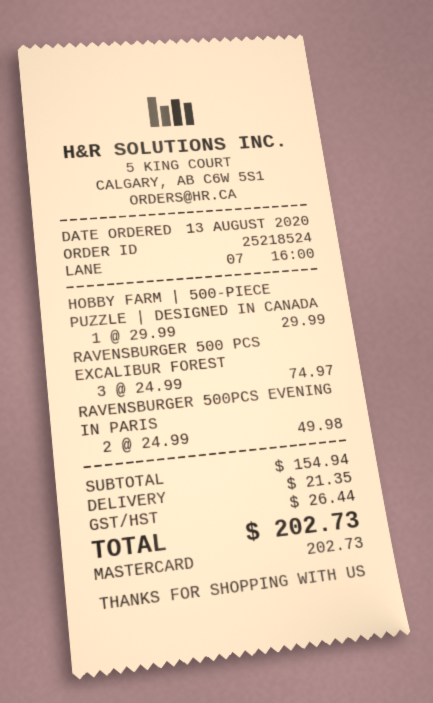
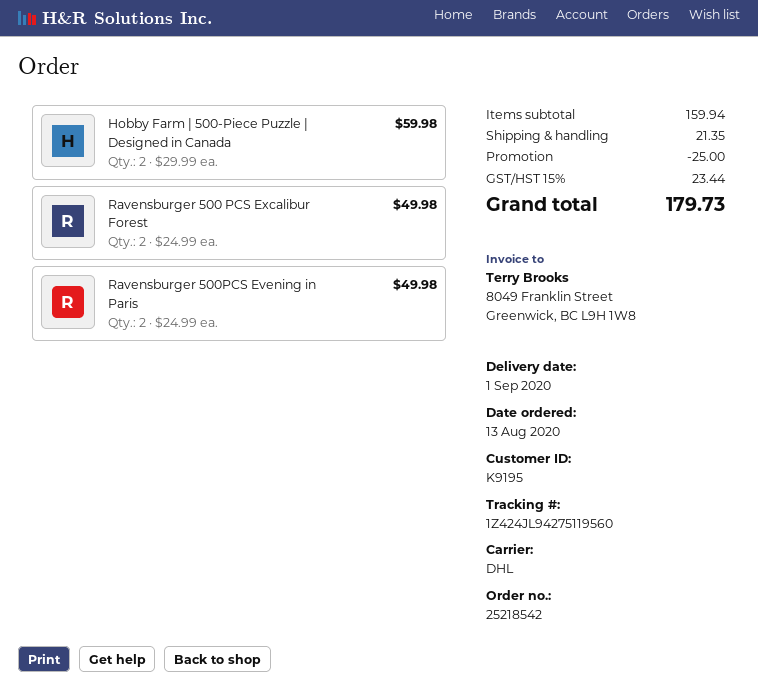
order number: 25218524 -> 25218542
HOBBY FARM | 500-PIECE PUZZLE | DESIGNED IN CANADA: 1 x 29.99 = 29.99 -> 2 x 29.99 = 59.98
RAVENSBURGER 500 PCS EXCALIBUR FOREST: 3 x 24.99 = 74.97 -> 2 x 24.99 = 49.98
subtotal: 154.94 -> 159.94
discount: none -> 25.00
tax: 26.44 -> 23.44
total: 202.73 -> 179.73

